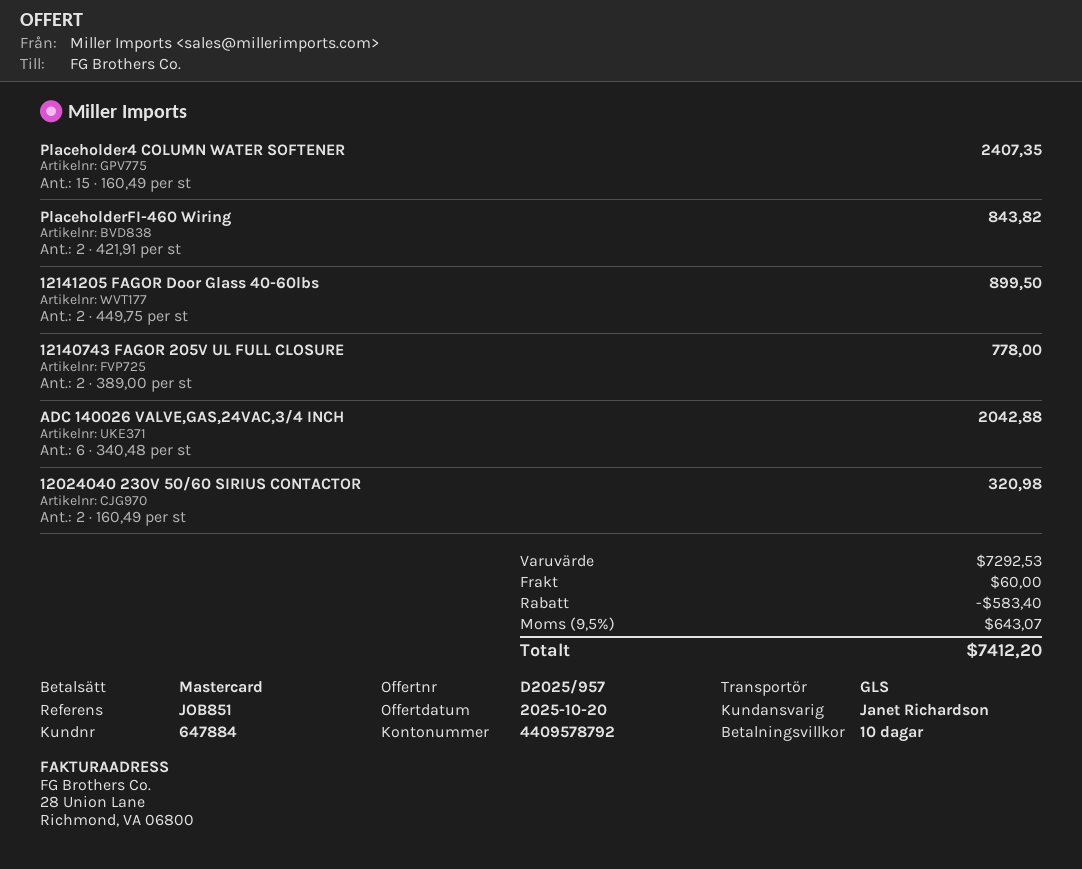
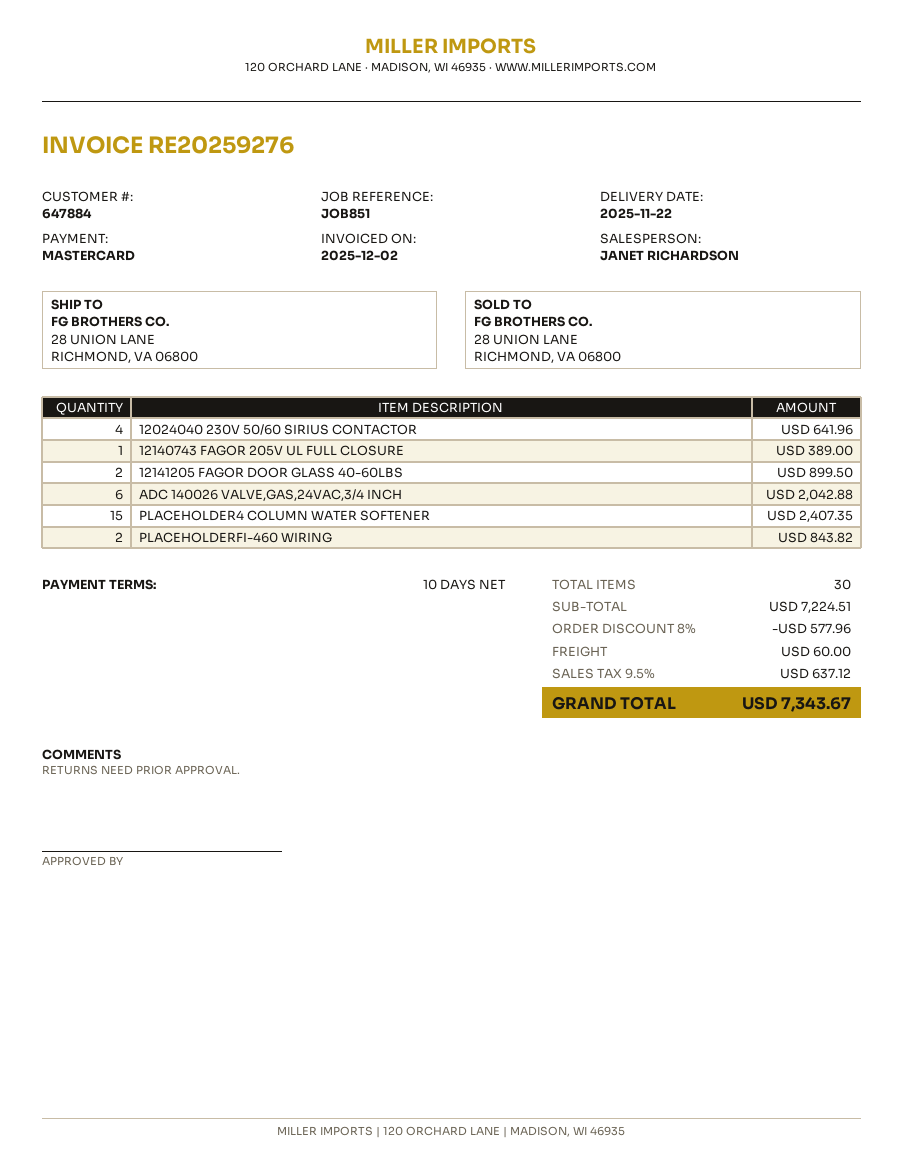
12140743 FAGOR 205V UL FULL CLOSURE: 2 for 778.00 -> 1 for 389.00
12024040 230V 50/60 SIRIUS CONTACTOR: 2 for 320.98 -> 4 for 641.96
subtotal: 7292.53 -> 7224.51
discount: 583.40 -> 577.96
tax: 9.5% = 643.07 -> 9.5% = 637.12
total: 7412.20 -> 7343.67

